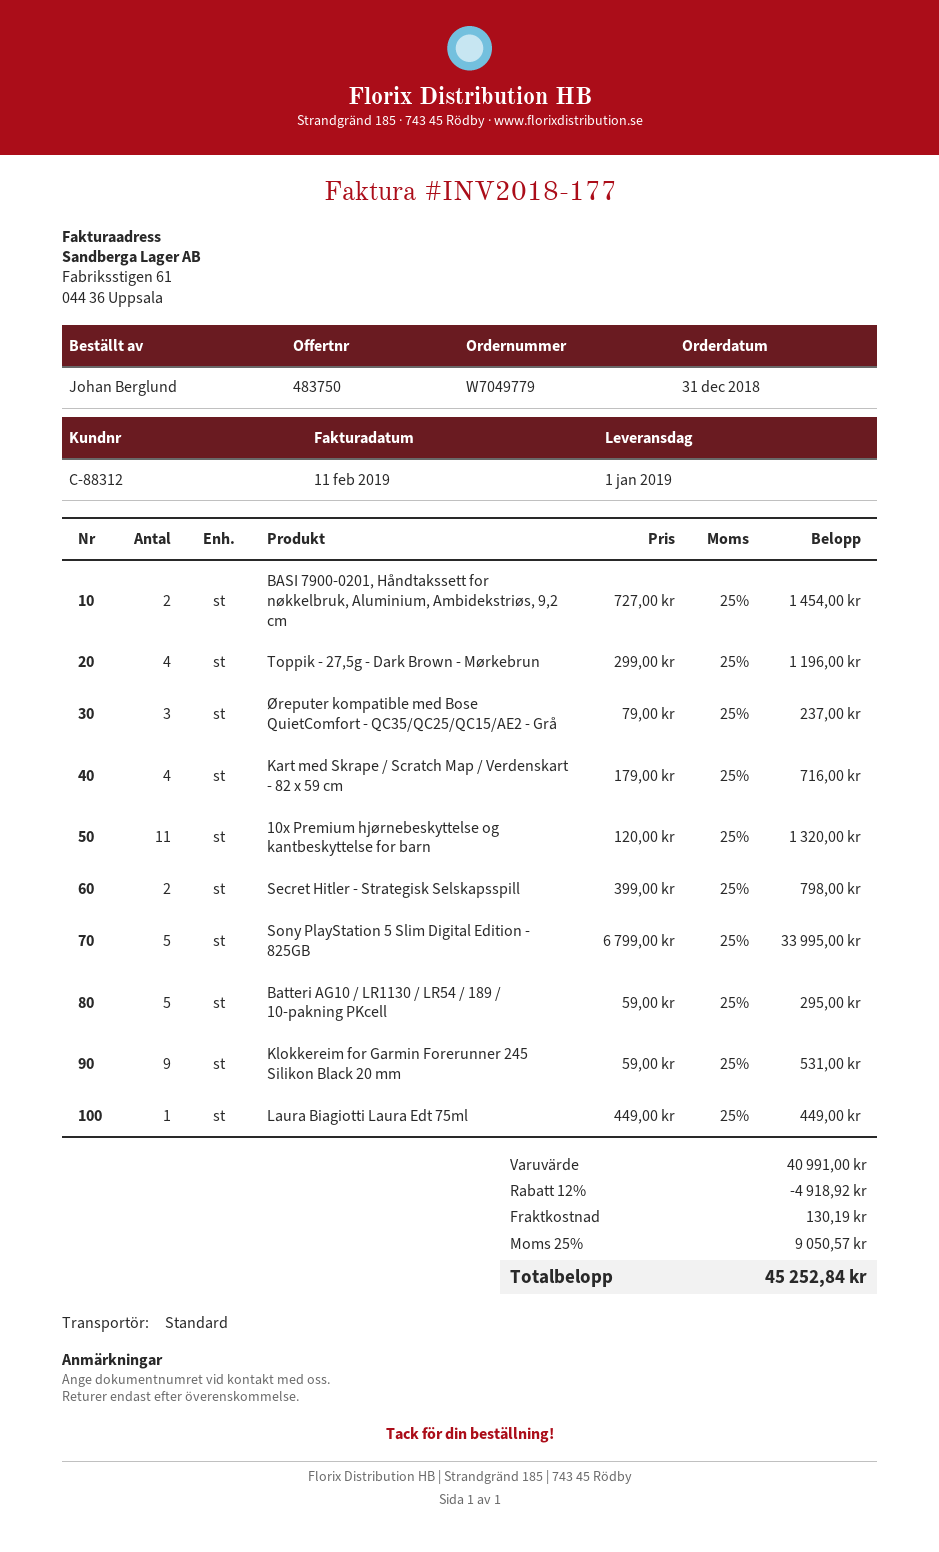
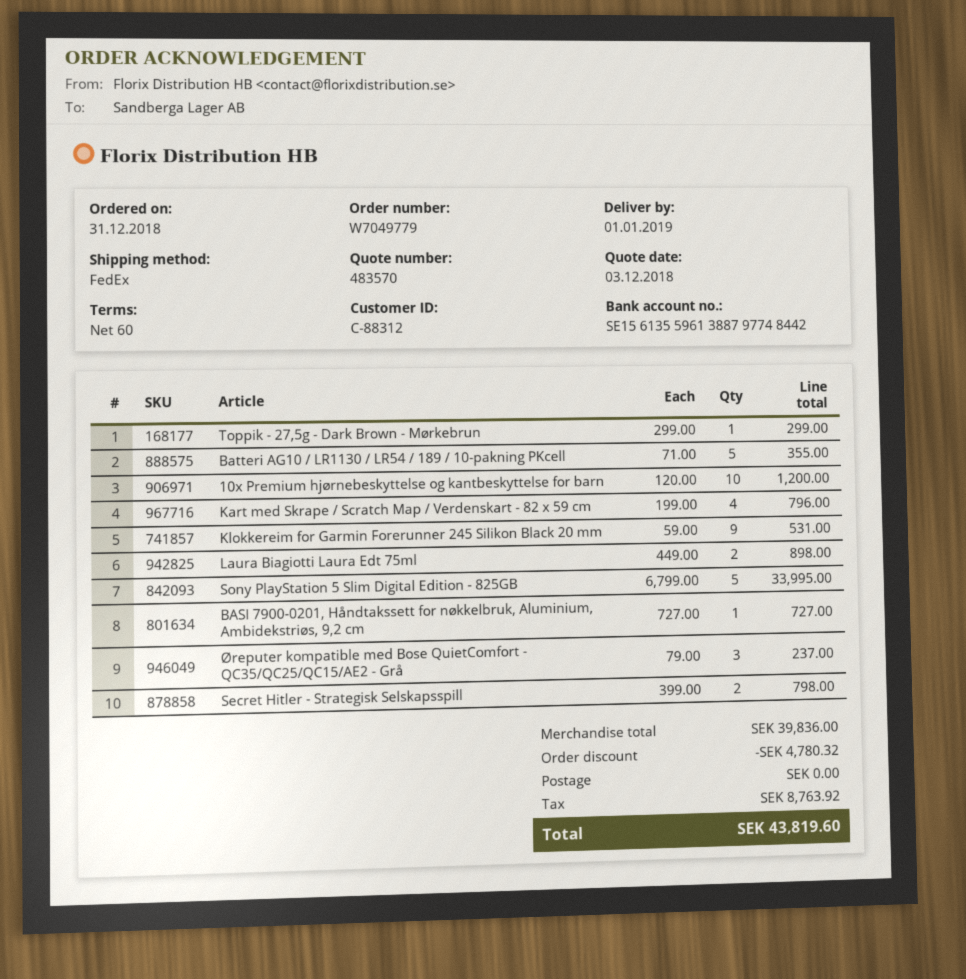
quote number: 483750 -> 483570
shipping method: standard -> FedEx
BASI 7900-0201, Håndtakssett for nøkkelbruk, Aluminium, Ambidekstriøs, 9,2 cm: 2 x 727.00 = 1454.00 -> 1 x 727.00 = 727.00
Toppik - 27,5g - Dark Brown - Mørkebrun: 4 x 299.00 = 1196.00 -> 1 x 299.00 = 299.00
Kart med Skrape / Scratch Map / Verdenskart - 82 x 59 cm: 4 x 179.00 = 716.00 -> 4 x 199.00 = 796.00
10x Premium hjørnebeskyttelse og kantbeskyttelse for barn: 11 x 120.00 = 1320.00 -> 10 x 120.00 = 1200.00
Batteri AG10 / LR1130 / LR54 / 189 / 10-pakning PKcell: 5 x 59.00 = 295.00 -> 5 x 71.00 = 355.00
Laura Biagiotti Laura Edt 75ml: 1 x 449.00 = 449.00 -> 2 x 449.00 = 898.00
subtotal: 40991.00 -> 39836.00
discount: 4918.92 -> 4780.32
shipping: 130.19 -> 0.00
tax: 9050.57 -> 8763.92
total: 45252.84 -> 43819.60

